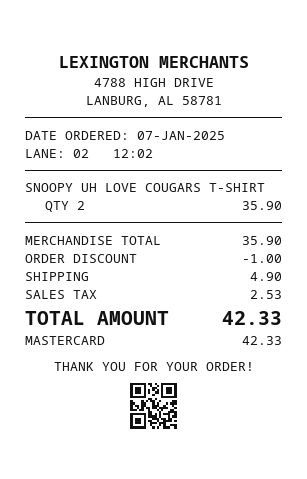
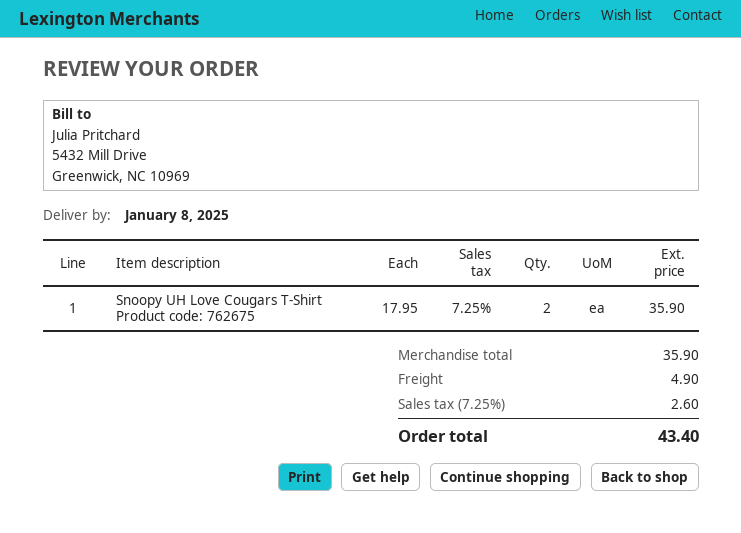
discount: 1.00 -> none
tax: 2.53 -> 2.60
total: 42.33 -> 43.40

